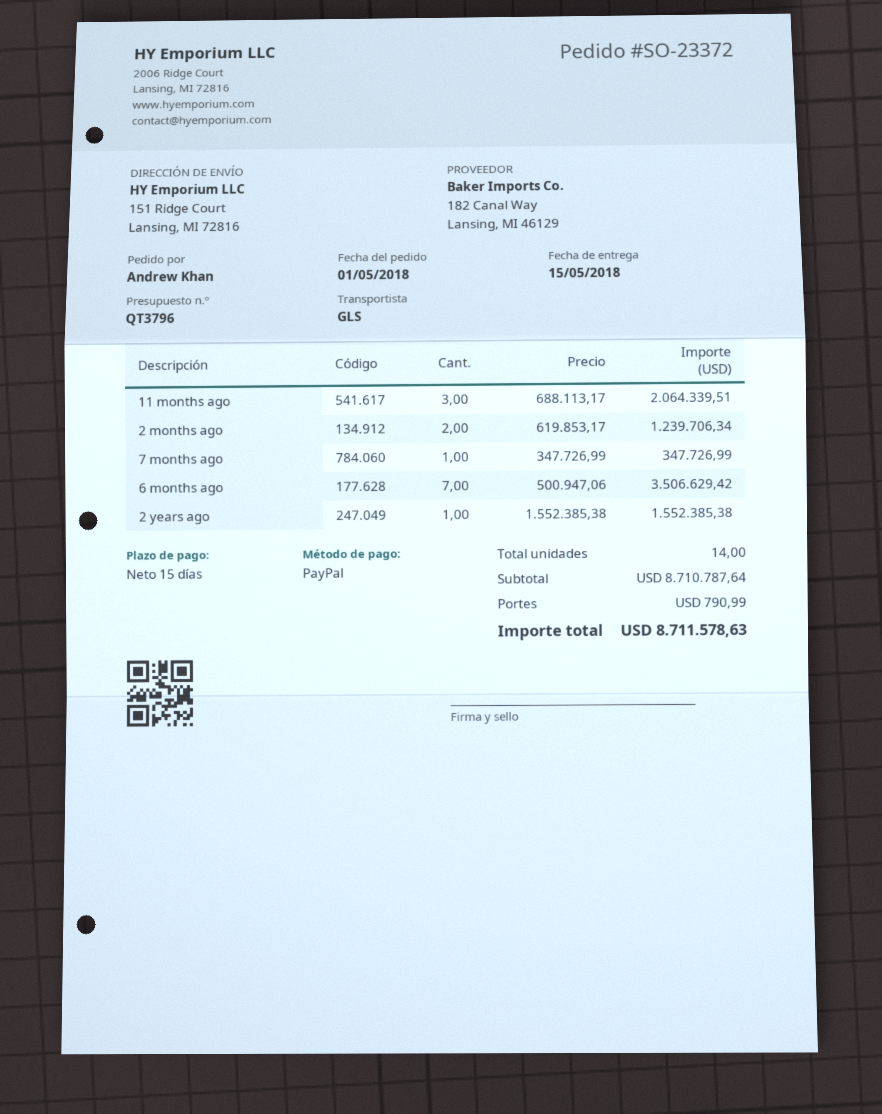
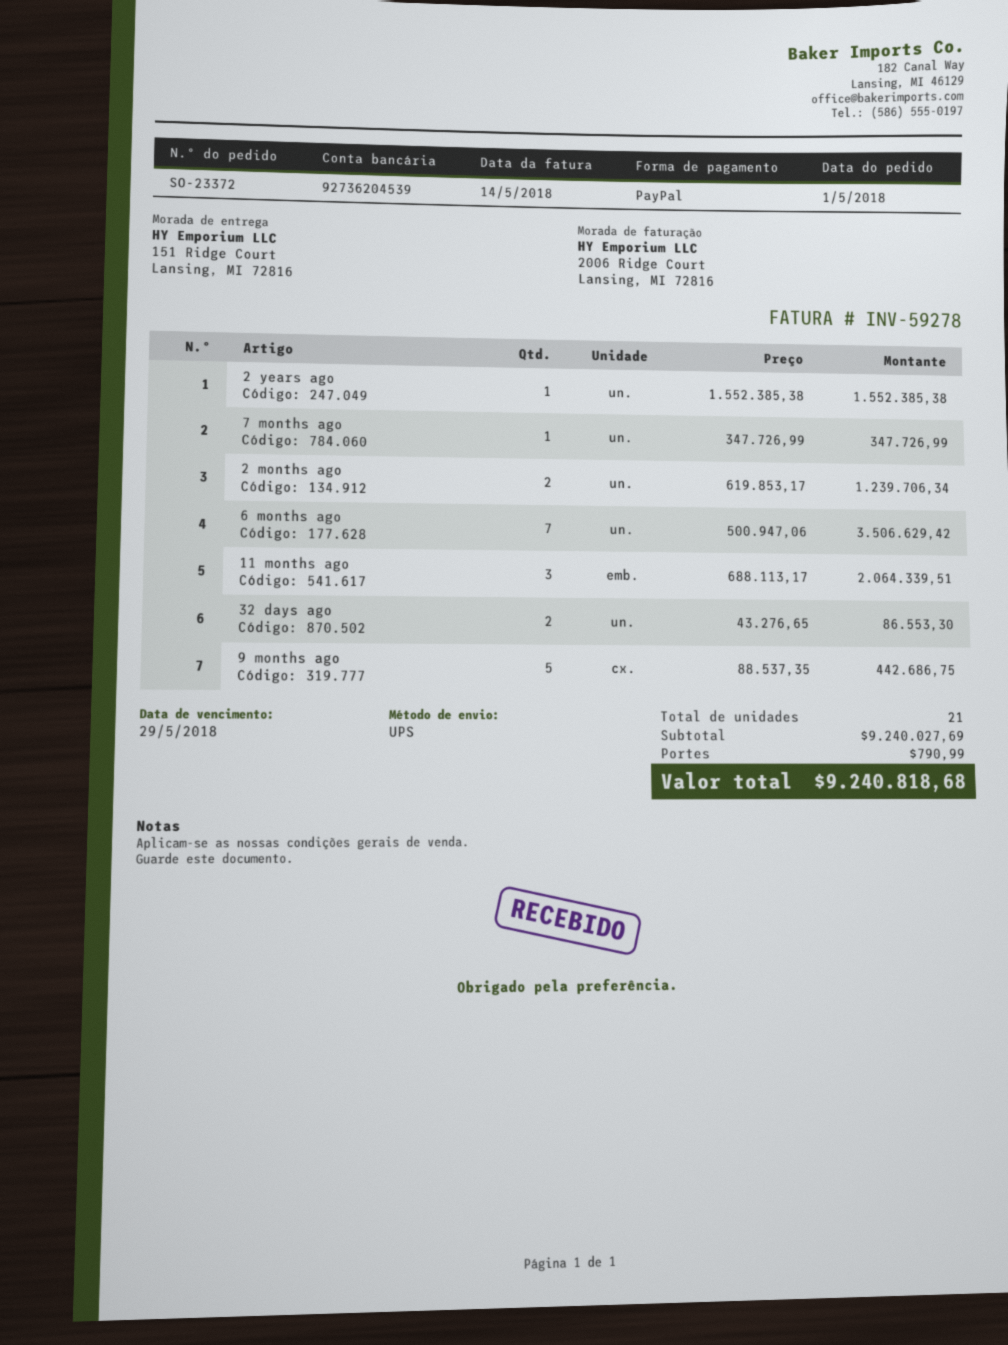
shipping method: GLS -> UPS
32 days ago: none -> 2 x 43276.65 = 86553.30
9 months ago: none -> 5 x 88537.35 = 442686.75
total quantity: 14 -> 21
subtotal: 8710787.64 -> 9240027.69
total: 8711578.63 -> 9240818.68

